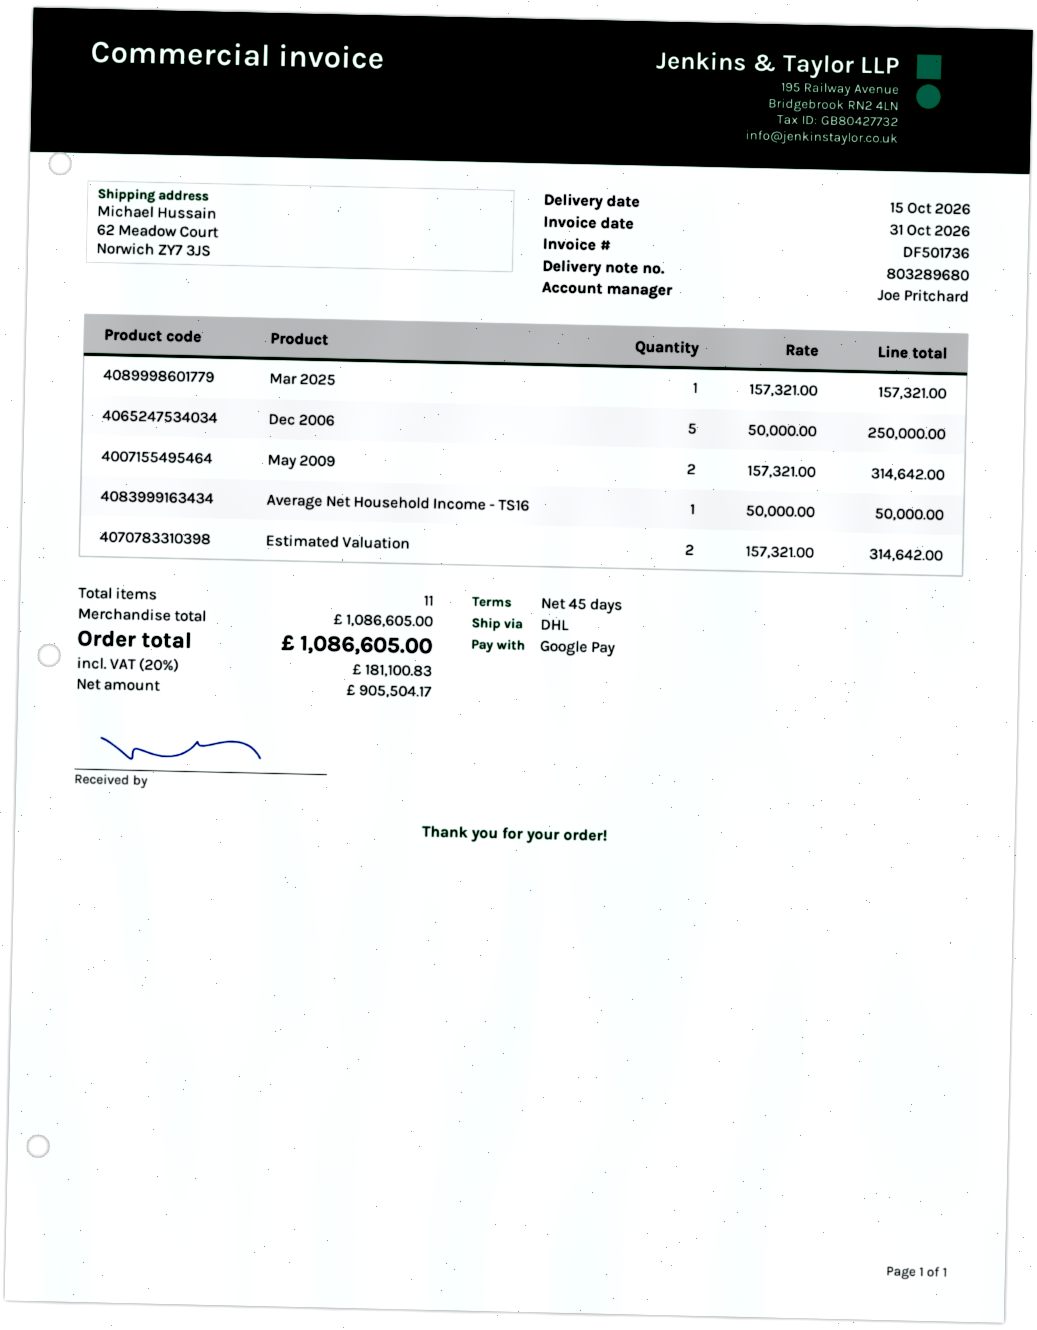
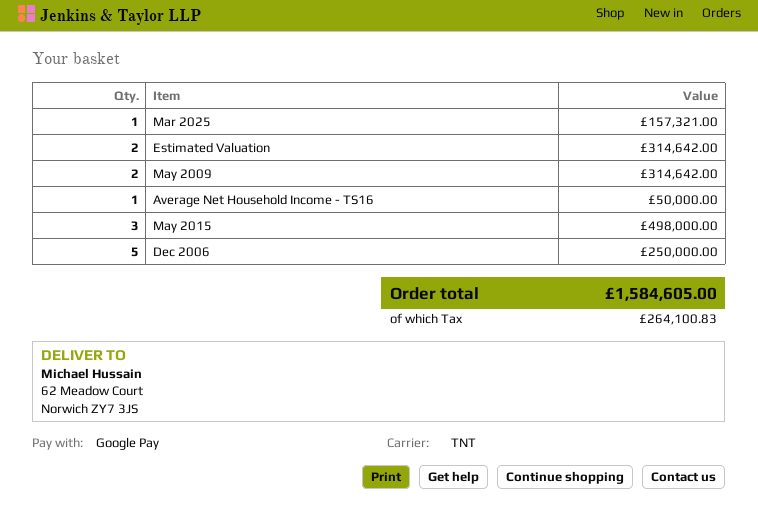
shipping method: DHL -> TNT
May 2015: none -> 3 for 498000.00
tax: 181100.83 -> 264100.83
total: 1086605.00 -> 1584605.00

